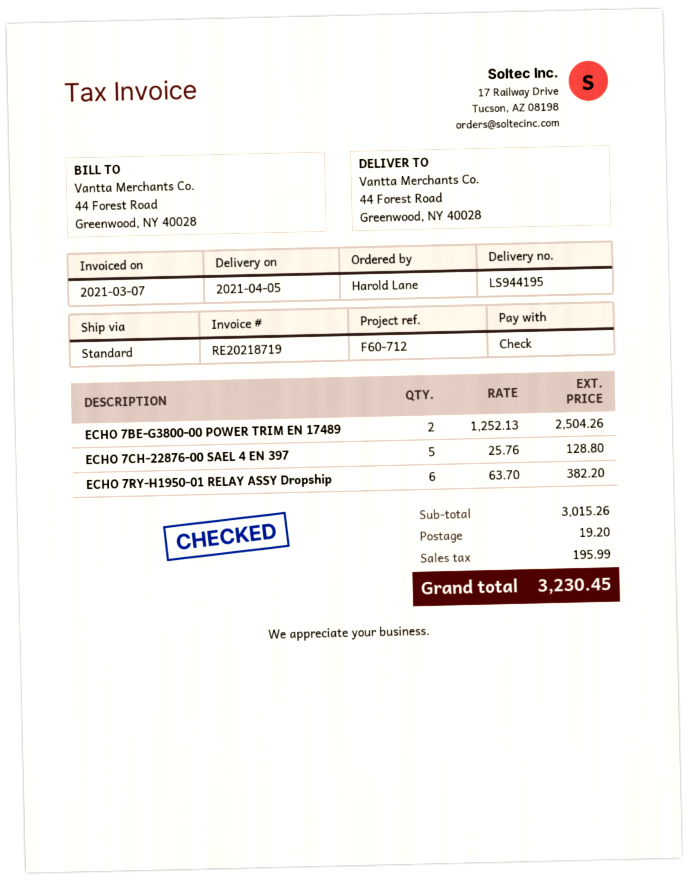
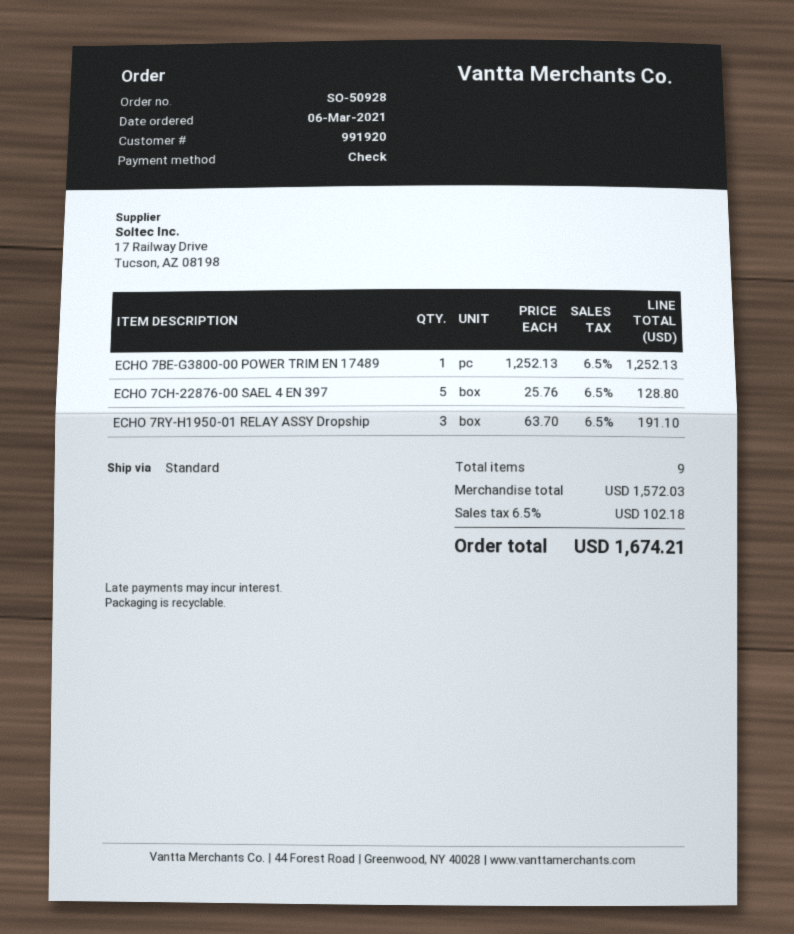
ECHO 7BE-G3800-00 POWER TRIM EN 17489: 2 x 1252.13 = 2504.26 -> 1 x 1252.13 = 1252.13
ECHO 7RY-H1950-01 RELAY ASSY Dropship: 6 x 63.70 = 382.20 -> 3 x 63.70 = 191.10
subtotal: 3015.26 -> 1572.03
shipping: 19.20 -> none
tax: 195.99 -> 102.18
total: 3230.45 -> 1674.21

